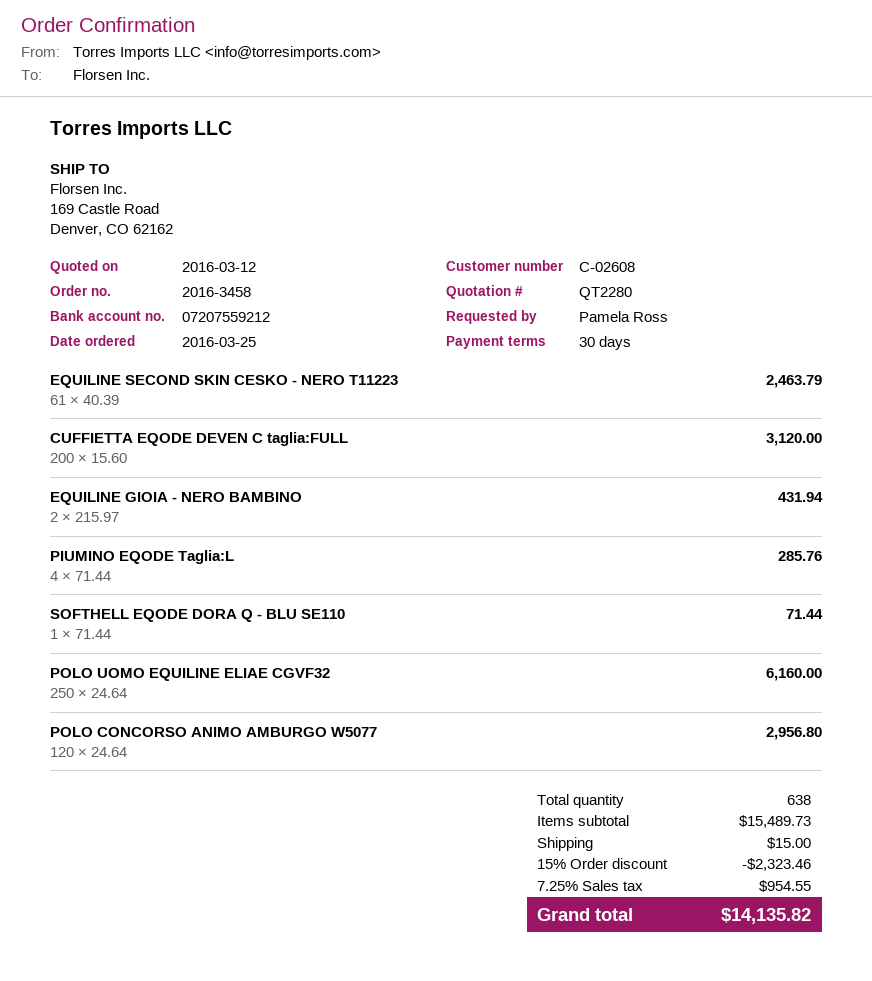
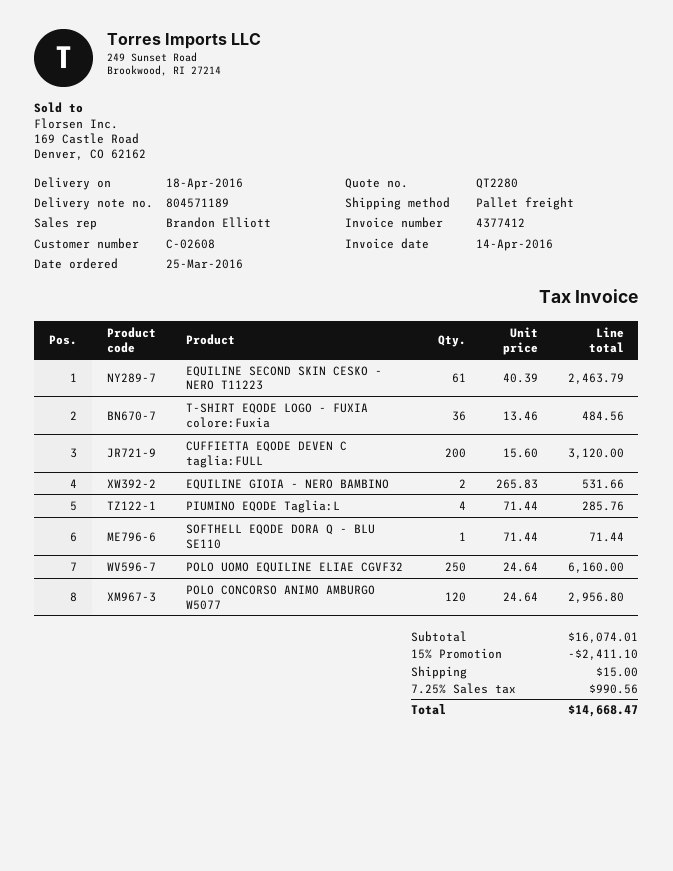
EQUILINE GIOIA - NERO BAMBINO: 2 x 215.97 = 431.94 -> 2 x 265.83 = 531.66
T-SHIRT EQODE LOGO - FUXIA colore:Fuxia: none -> 36 x 13.46 = 484.56
subtotal: 15489.73 -> 16074.01
discount: 15% = 2323.46 -> 15% = 2411.10
tax: 7.25% = 954.55 -> 7.25% = 990.56
total: 14135.82 -> 14668.47

